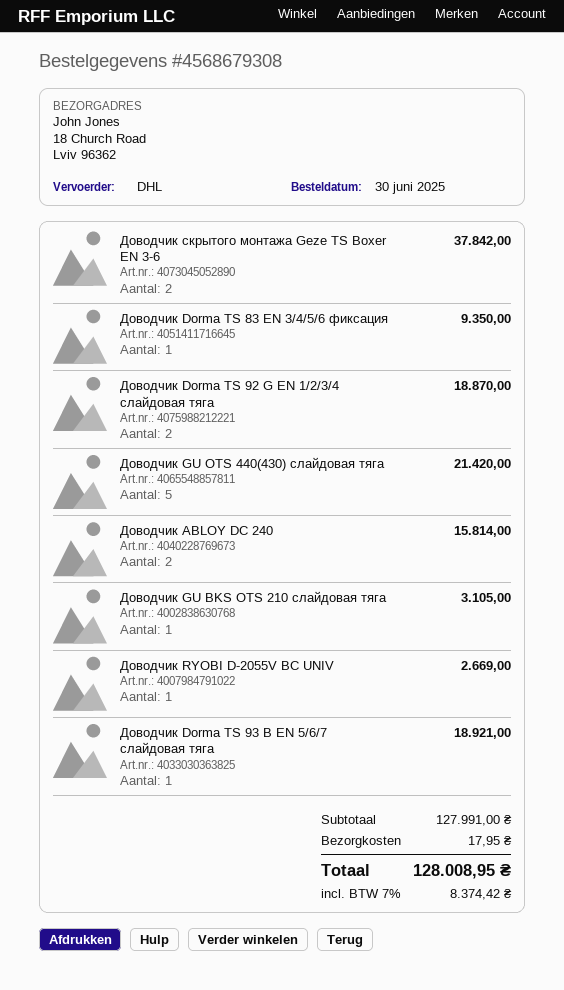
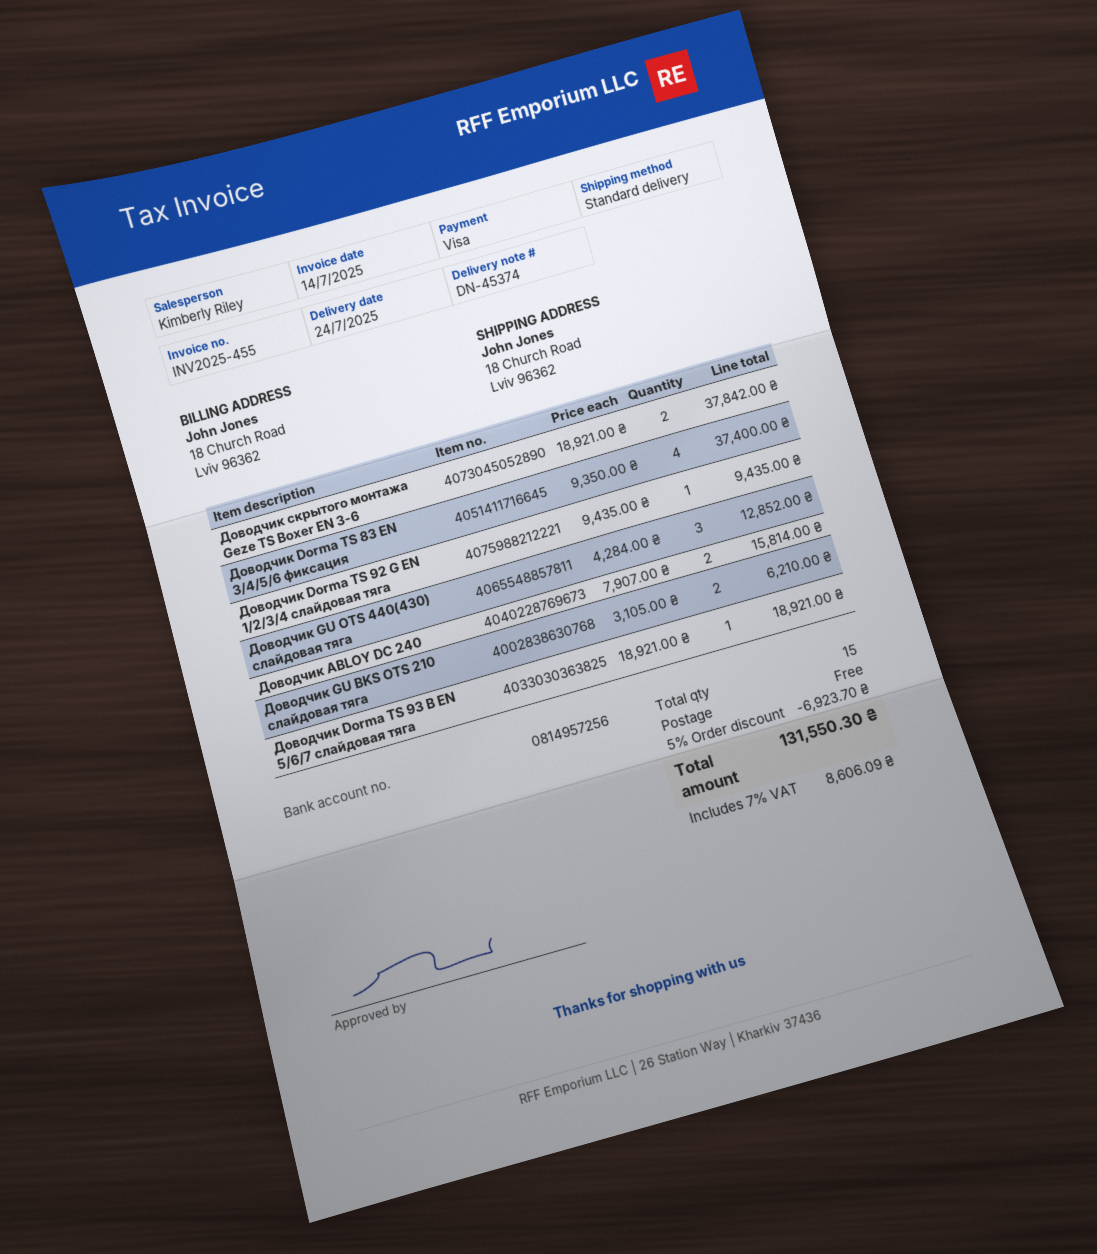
shipping method: DHL -> standard
Доводчик Dorma TS 83 EN 3/4/5/6 фиксация: 1 for 9350.00 -> 4 for 37400.00
Доводчик Dorma TS 92 G EN 1/2/3/4 слайдовая тяга: 2 for 18870.00 -> 1 for 9435.00
Доводчик GU OTS 440(430) слайдовая тяга: 5 for 21420.00 -> 3 for 12852.00
Доводчик GU BKS OTS 210 слайдовая тяга: 1 for 3105.00 -> 2 for 6210.00
Доводчик RYOBI D-2055V BC UNIV: 1 for 2669.00 -> none
discount: none -> 5% = 6923.70
shipping: 17.95 -> 0.00
tax: 7% = 8374.42 -> 7% = 8606.09
total: 128008.95 -> 131550.30

